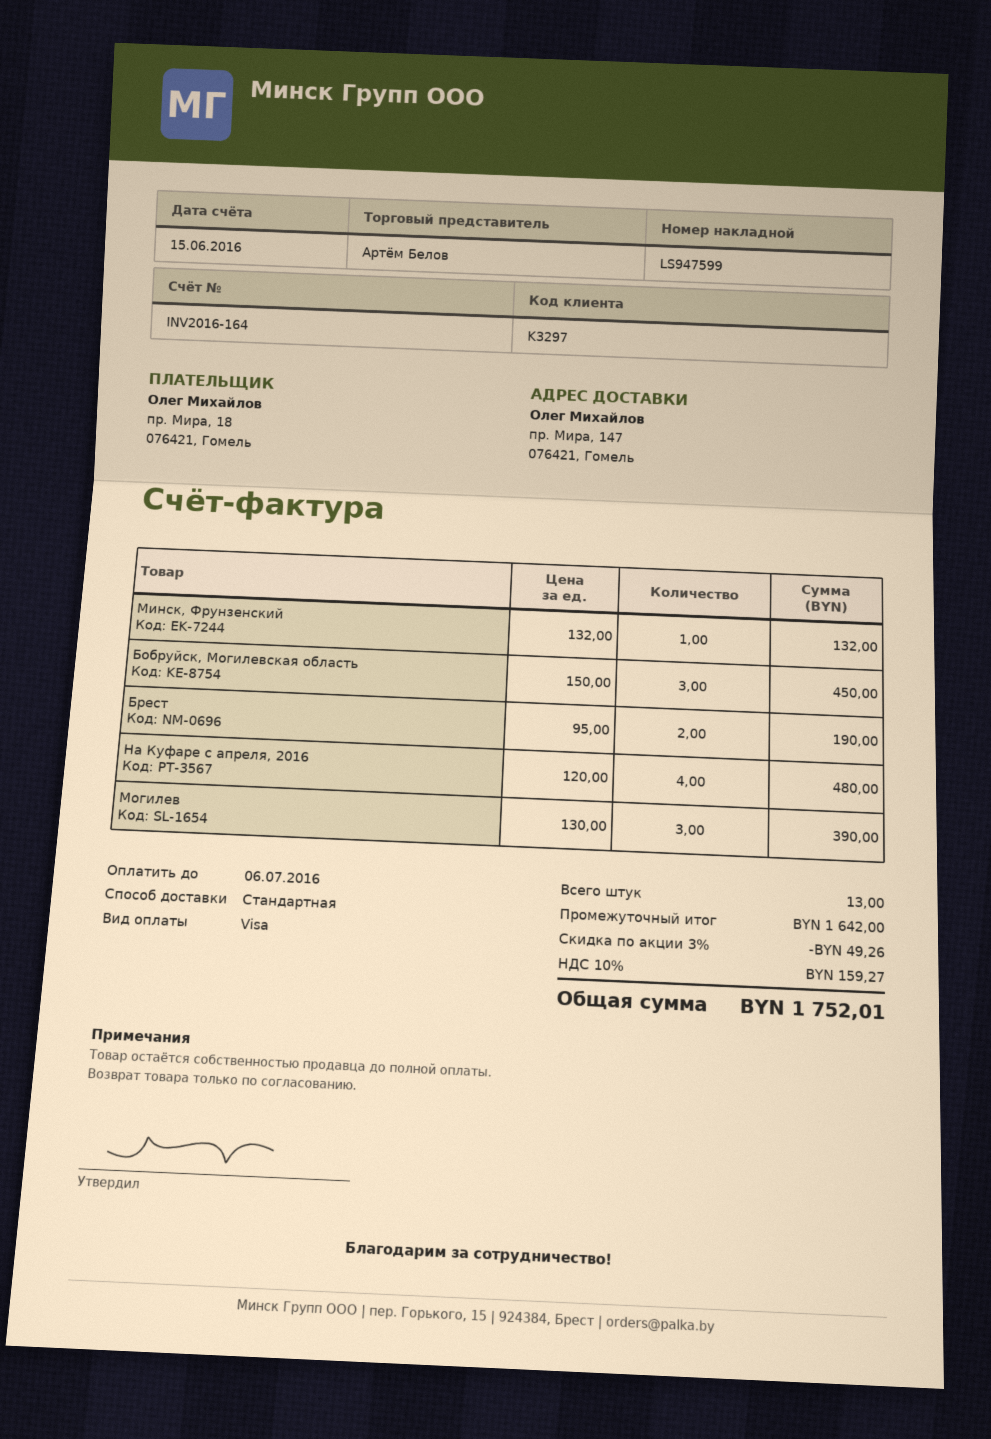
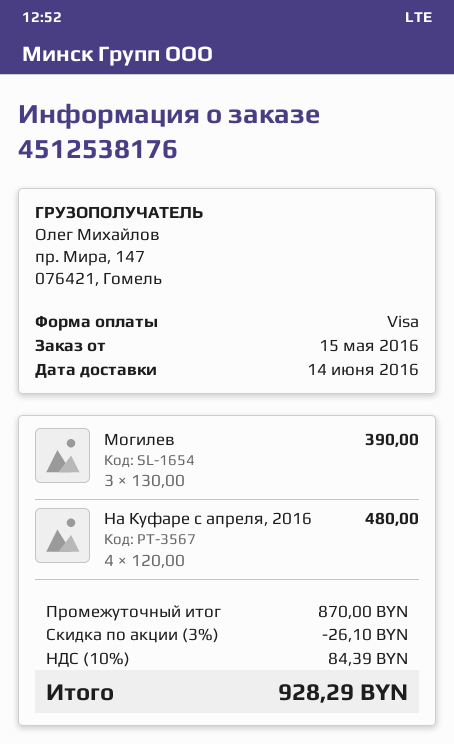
Минск, Фрунзенский: 1 x 132.00 = 132.00 -> none
Бобруйск, Могилевская область: 3 x 150.00 = 450.00 -> none
Брест: 2 x 95.00 = 190.00 -> none
subtotal: 1642.00 -> 870.00
discount: 3% = 49.26 -> 3% = 26.10
tax: 10% = 159.27 -> 10% = 84.39
total: 1752.01 -> 928.29

